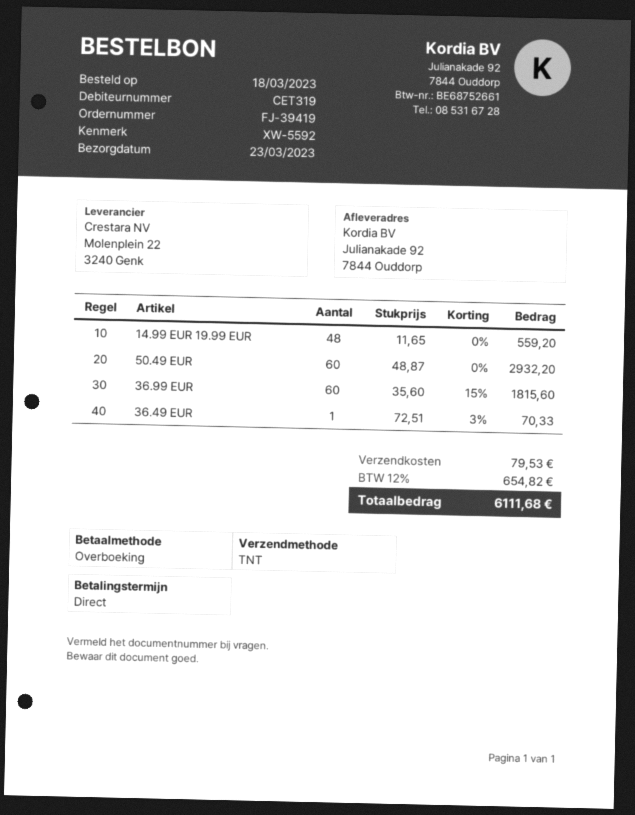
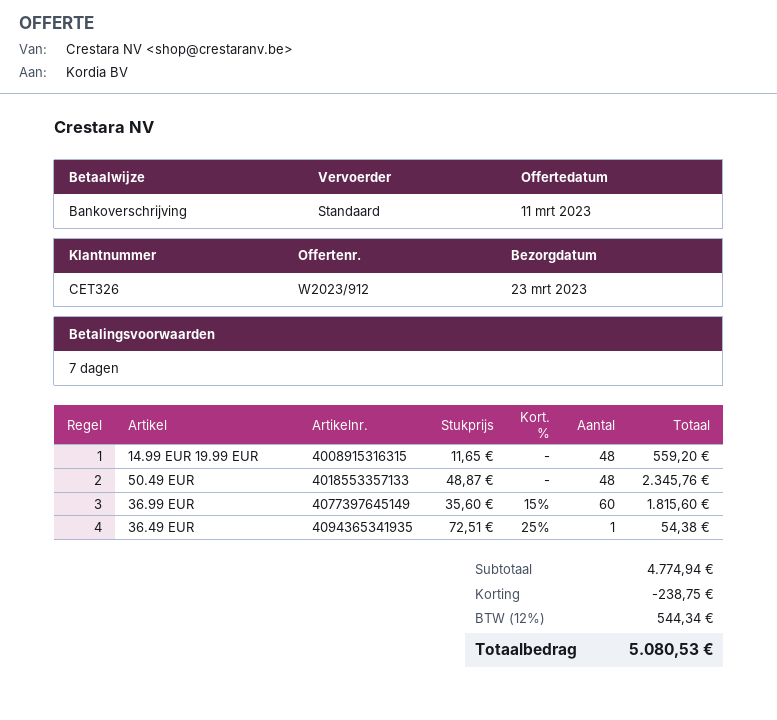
payment terms: on receipt -> 7 days
customer number: CET319 -> CET326
shipping method: TNT -> standard
50.49 EUR: 60 x 48.87 = 2932.20 -> 48 x 48.87 = 2345.76
36.49 EUR: 1 x 72.51 - 3% = 70.33 -> 1 x 72.51 - 25% = 54.38
discount: none -> 238.75
shipping: 79.53 -> none
tax: 12% = 654.82 -> 12% = 544.34
total: 6111.68 -> 5080.53

